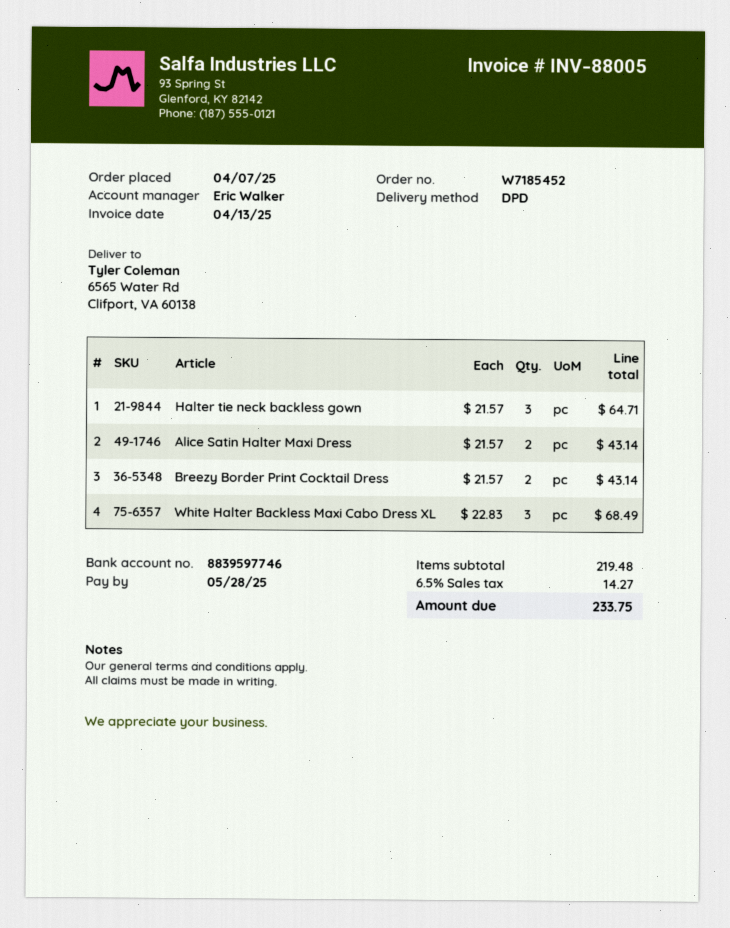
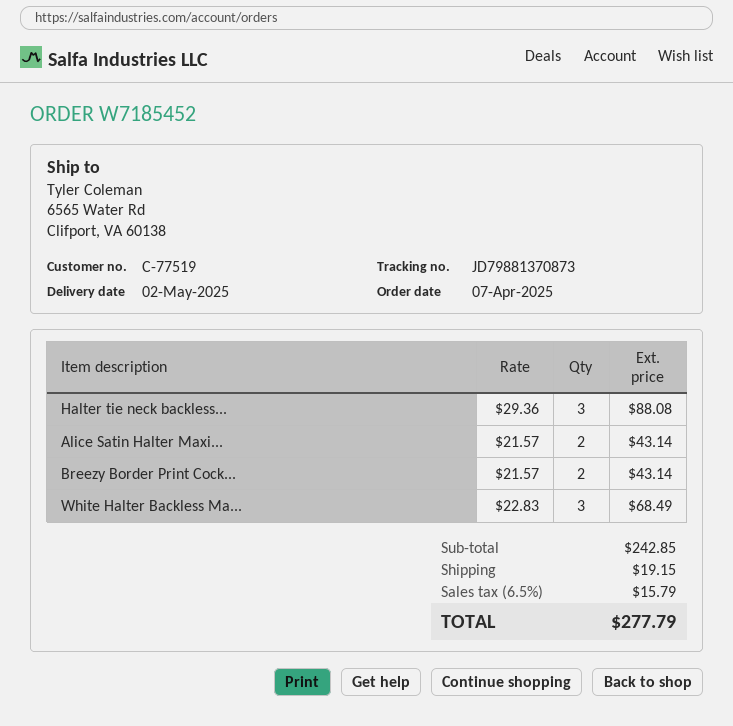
Halter tie neck backless gown: 3 x 21.57 = 64.71 -> 3 x 29.36 = 88.08
subtotal: 219.48 -> 242.85
shipping: none -> 19.15
tax: 6.5% = 14.27 -> 6.5% = 15.79
total: 233.75 -> 277.79

